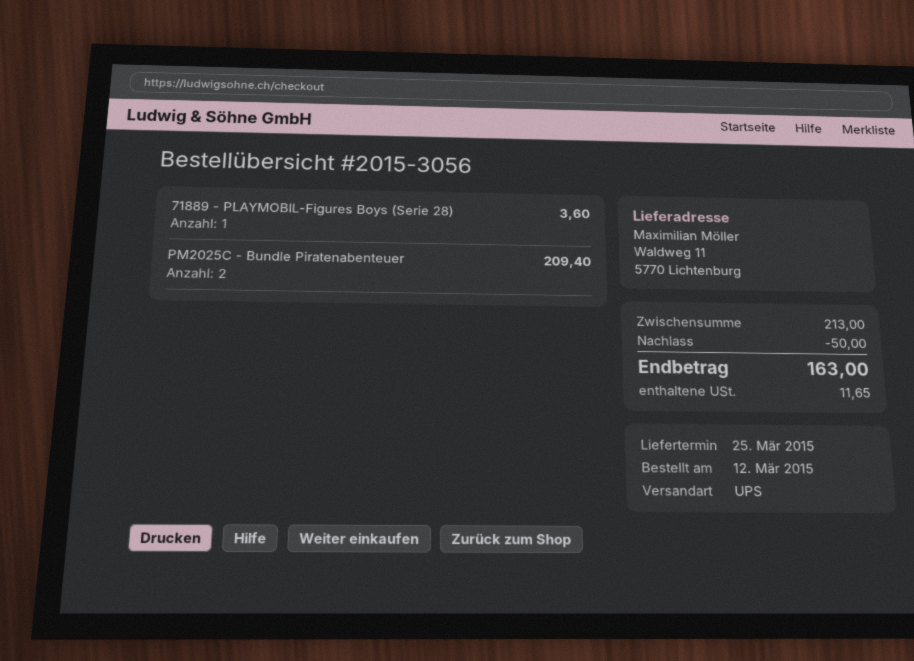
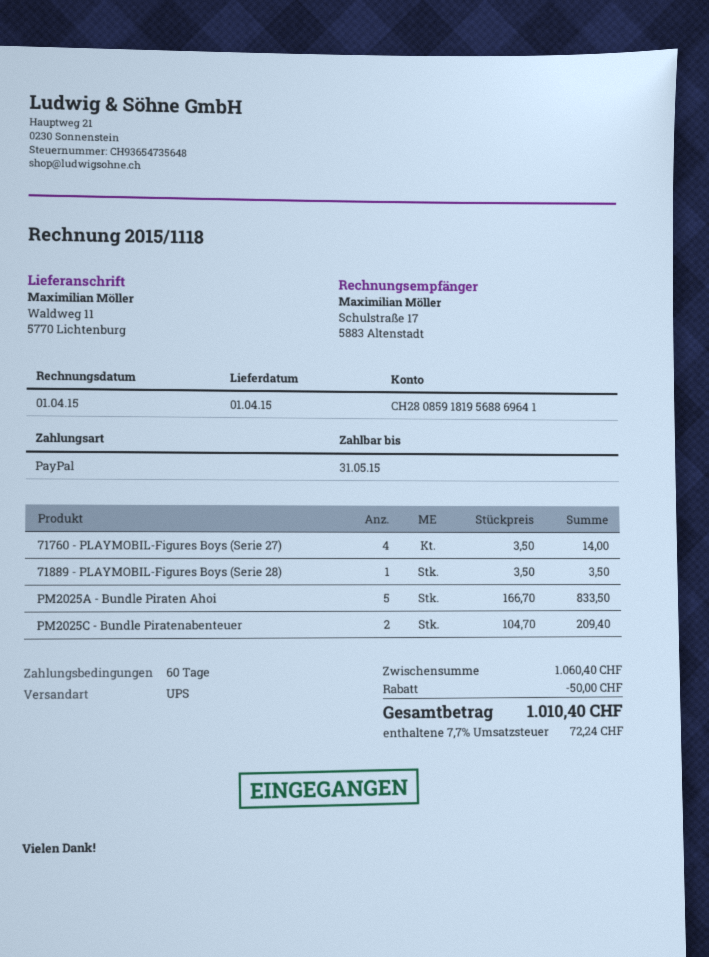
delivery date: 2015-03-25 -> 2015-04-01
71889 - PLAYMOBIL-Figures Boys (Serie 28): 1 for 3.60 -> 1 for 3.50
71760 - PLAYMOBIL-Figures Boys (Serie 27): none -> 4 for 14.00
PM2025A - Bundle Piraten Ahoi: none -> 5 for 833.50
subtotal: 213.00 -> 1060.40
tax: 11.65 -> 72.24
total: 163.00 -> 1010.40

